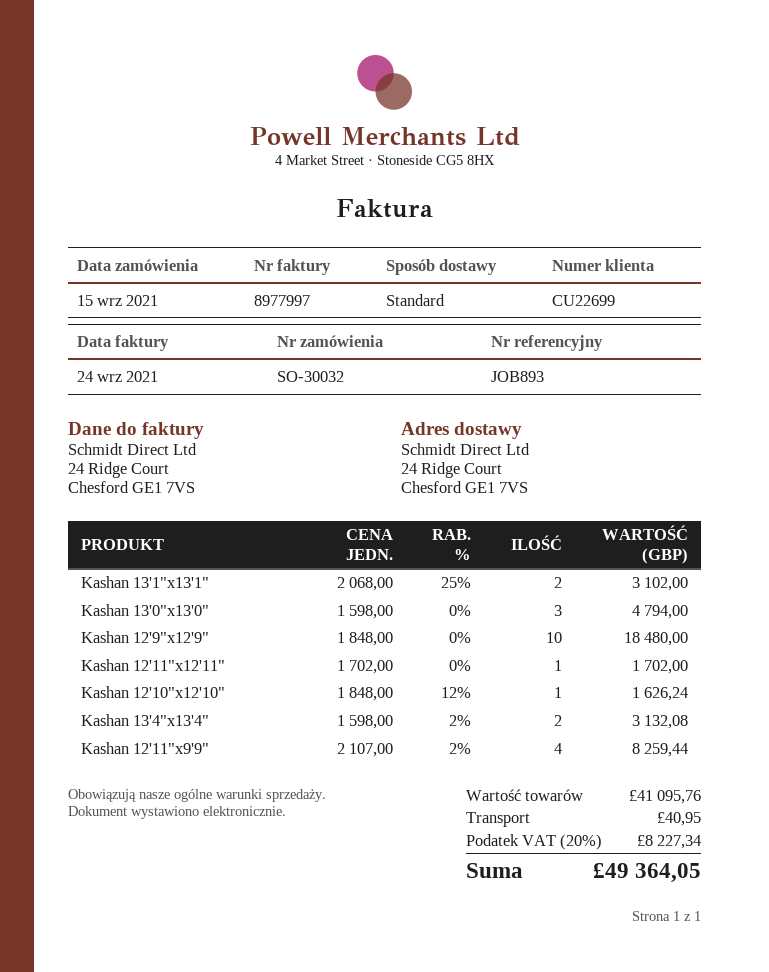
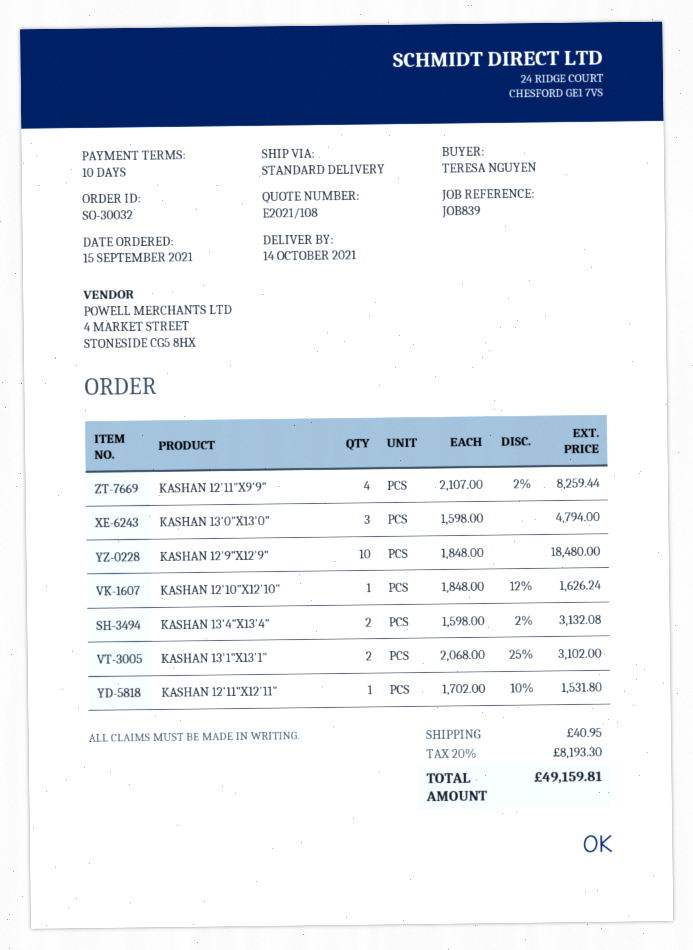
reference: JOB893 -> JOB839
Kashan 12'11"x12'11": 1 x 1702.00 = 1702.00 -> 1 x 1702.00 - 10% = 1531.80
tax: 20% = 8227.34 -> 20% = 8193.30
total: 49364.05 -> 49159.81

